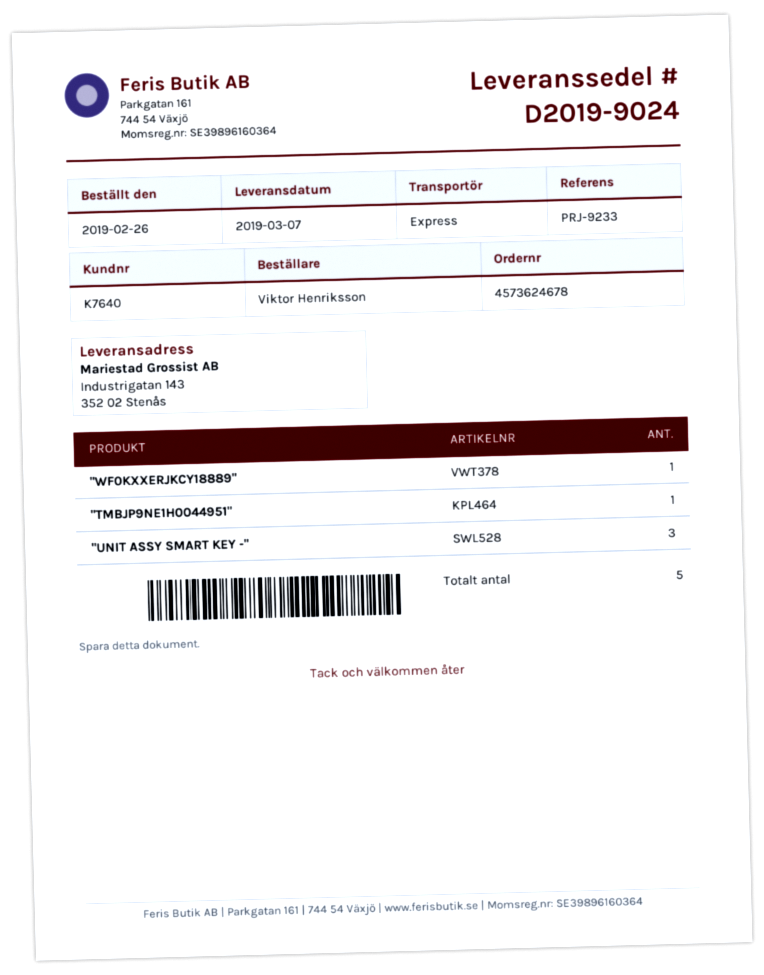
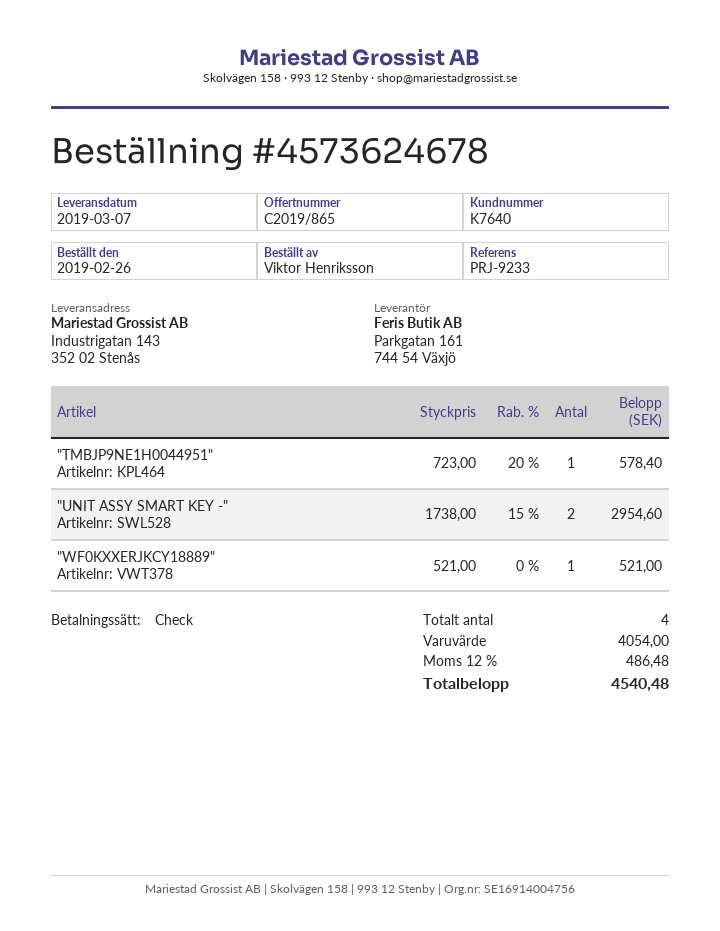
"UNIT ASSY SMART KEY -": 3 -> 2
total quantity: 5 -> 4

